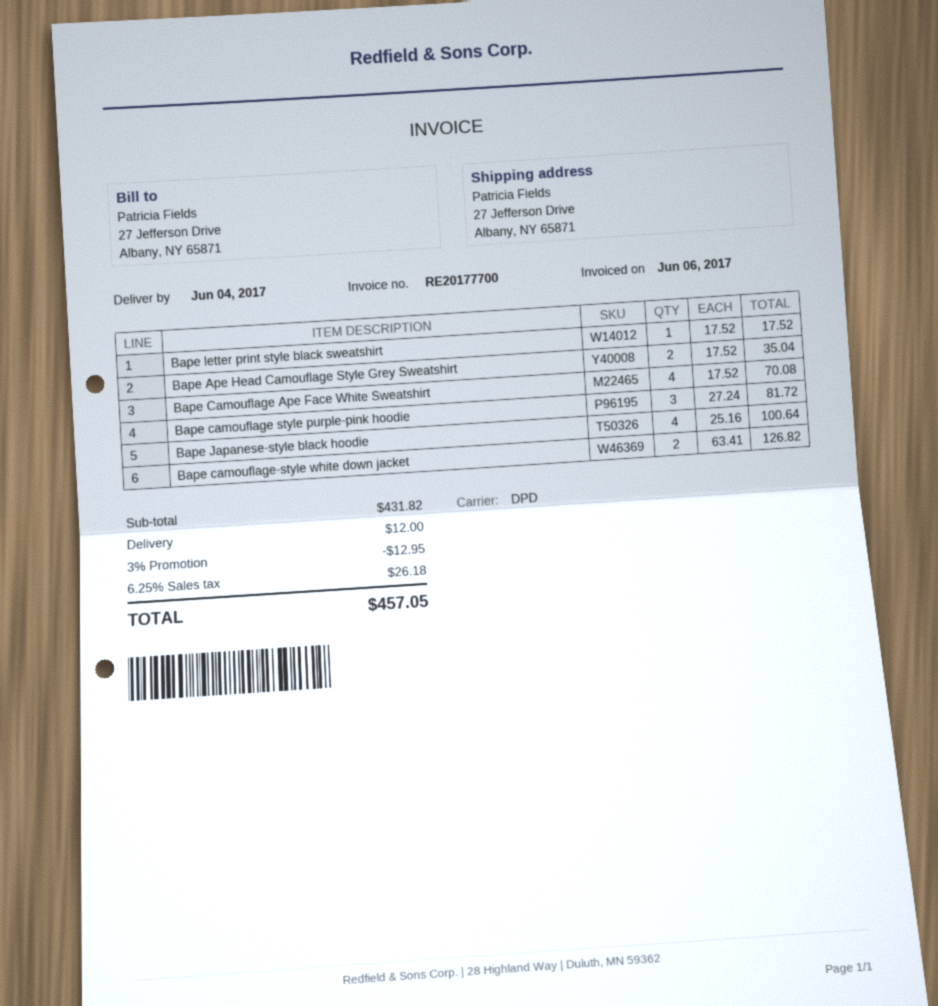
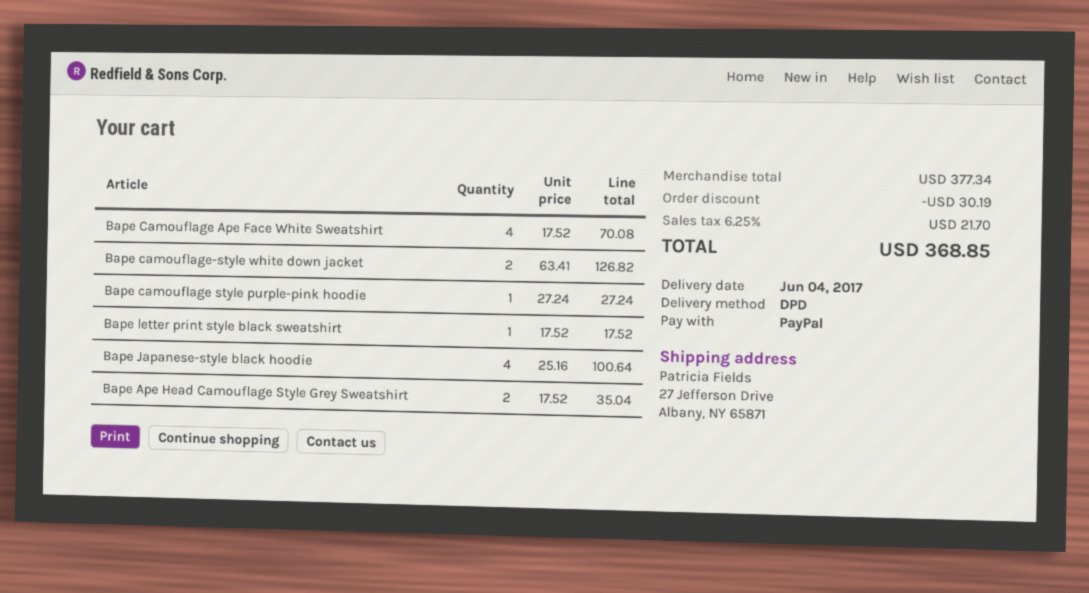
Bape camouflage style purple-pink hoodie: 3 x 27.24 = 81.72 -> 1 x 27.24 = 27.24
subtotal: 431.82 -> 377.34
discount: 12.95 -> 30.19
shipping: 12.00 -> none
tax: 6.25% = 26.18 -> 6.25% = 21.70
total: 457.05 -> 368.85

